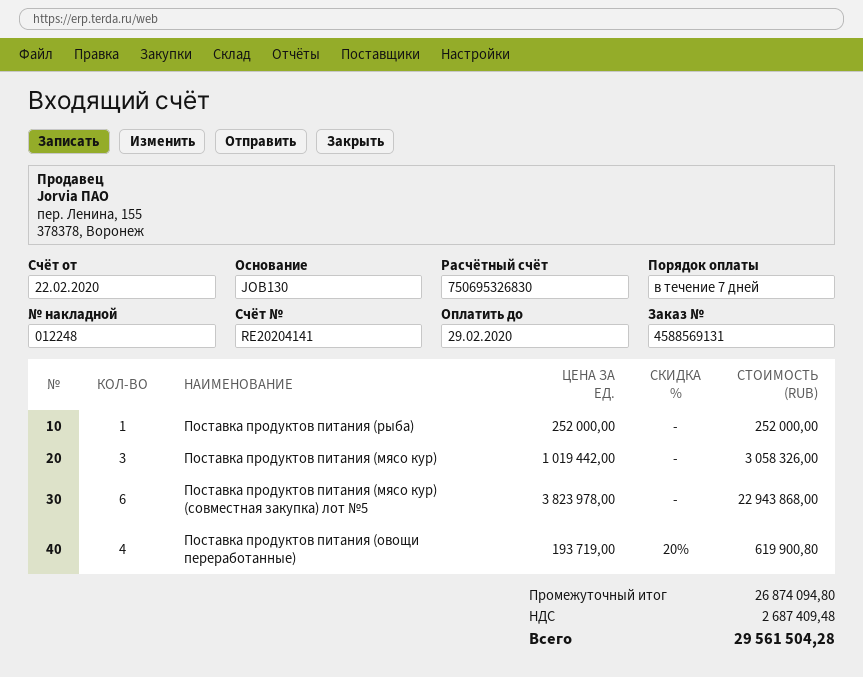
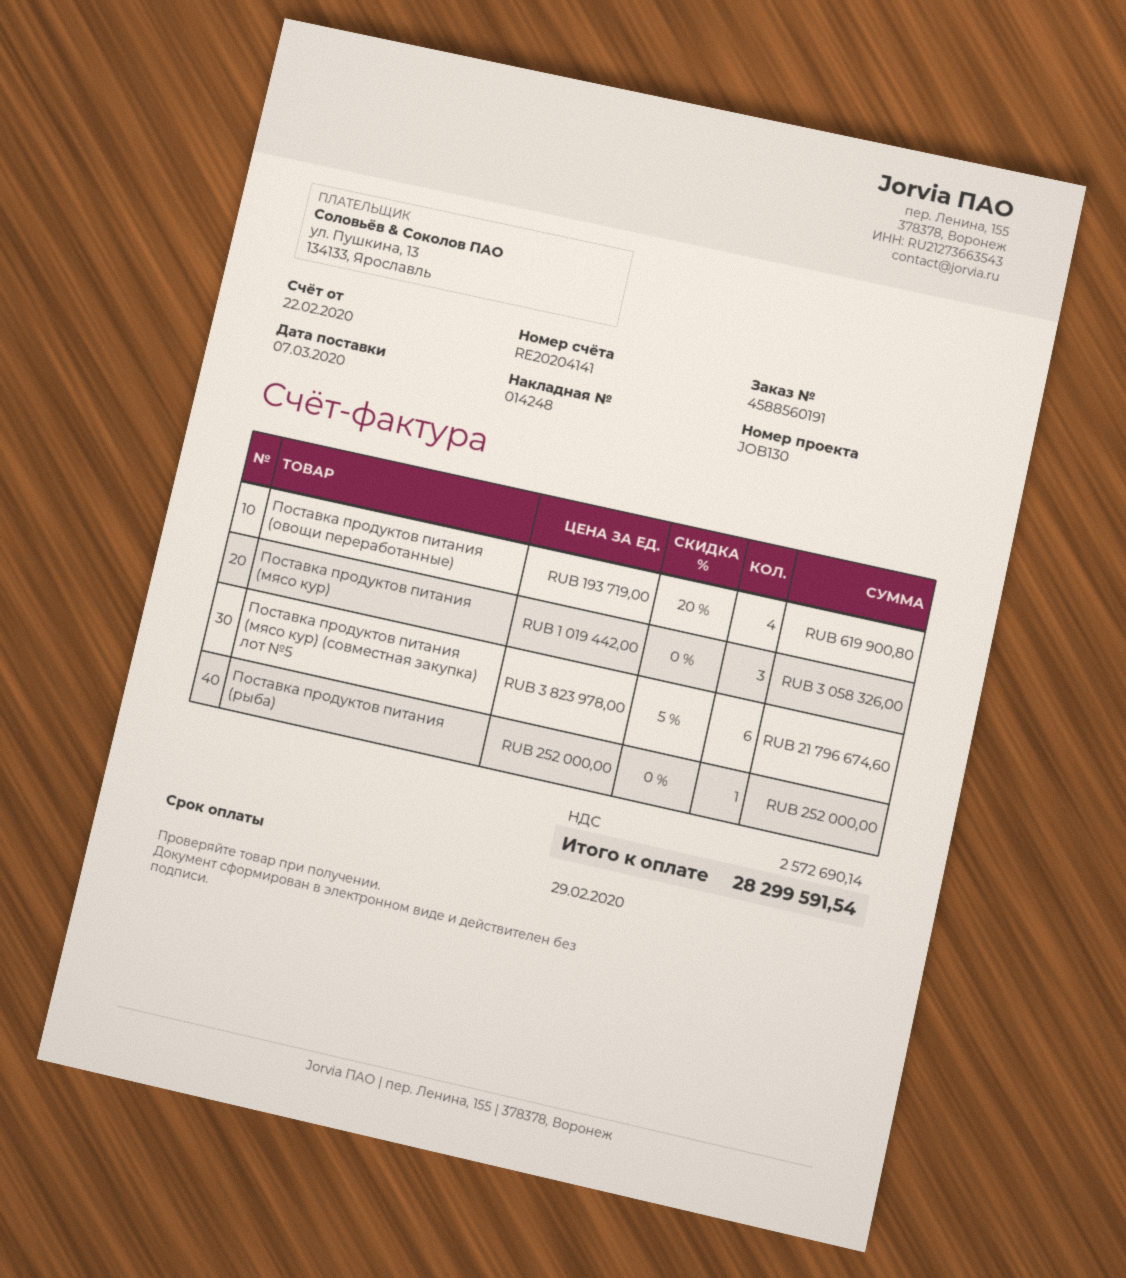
order number: 4588569131 -> 4588560191
delivery note number: 012248 -> 014248
Поставка продуктов питания (мясо кур) (совместная закупка) лот №5: 6 x 3823978.00 = 22943868.00 -> 6 x 3823978.00 - 5% = 21796674.60
tax: 2687409.48 -> 2572690.14
total: 29561504.28 -> 28299591.54

